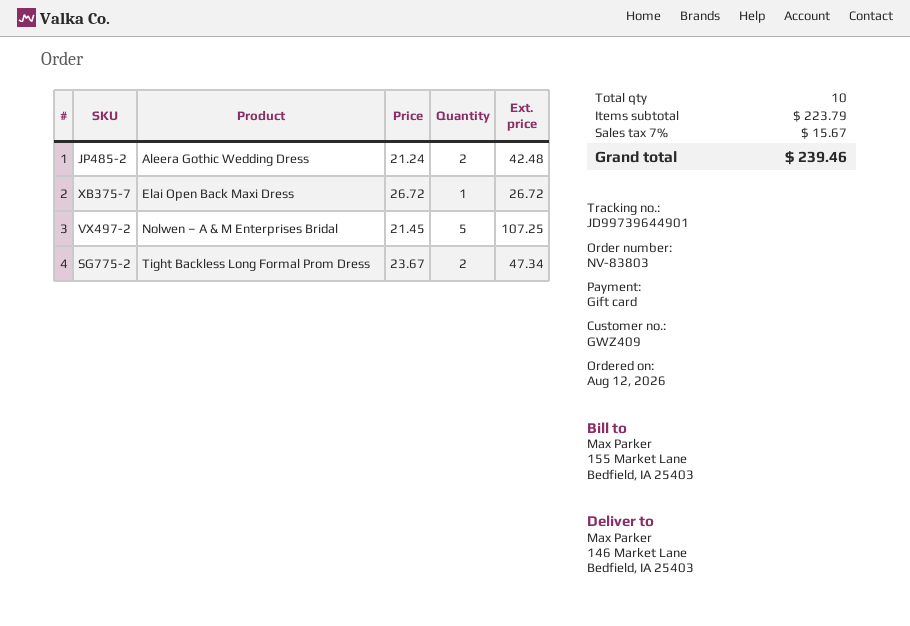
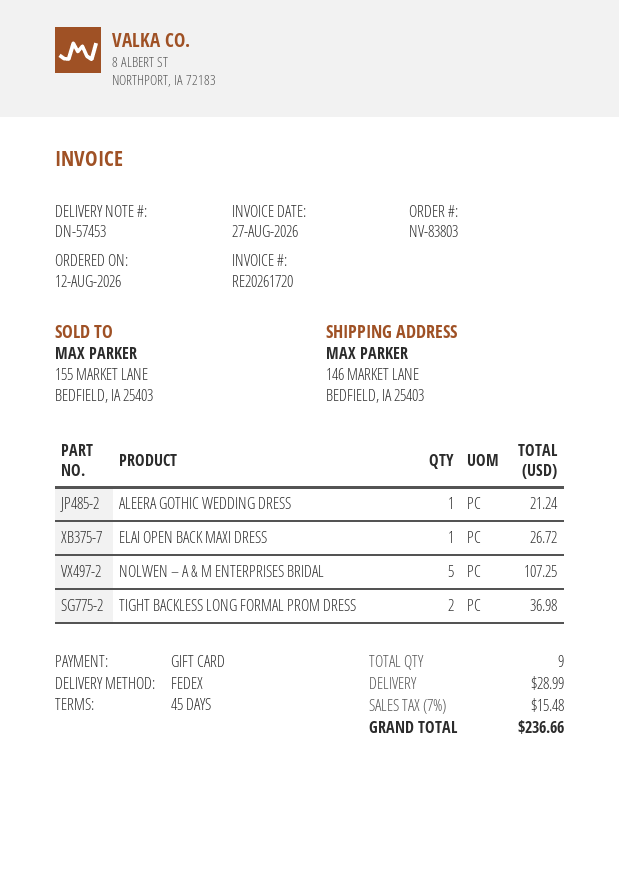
Aleera Gothic Wedding Dress: 2 for 42.48 -> 1 for 21.24
Tight Backless Long Formal Prom Dress: 2 for 47.34 -> 2 for 36.98
total quantity: 10 -> 9
shipping: none -> 28.99
tax: 7% = 15.67 -> 7% = 15.48
total: 239.46 -> 236.66

